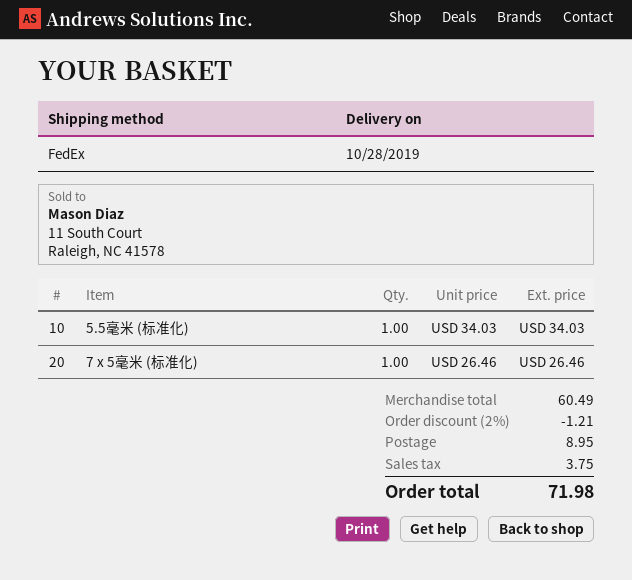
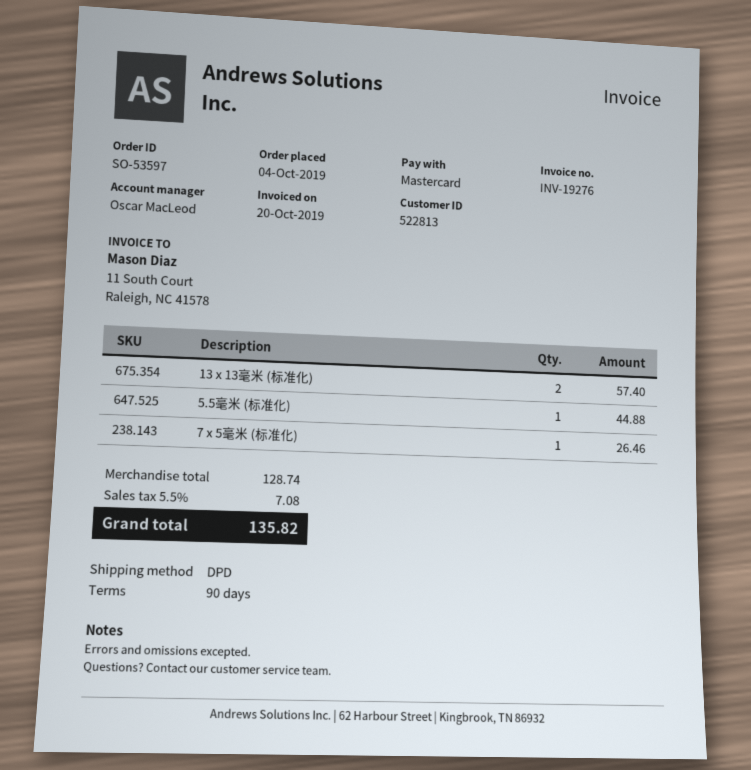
shipping method: FedEx -> DPD
5.5毫米 (标准化): 1 for 34.03 -> 1 for 44.88
13 x 13毫米 (标准化): none -> 2 for 57.40
subtotal: 60.49 -> 128.74
discount: 2% = 1.21 -> none
shipping: 8.95 -> none
tax: 3.75 -> 7.08
total: 71.98 -> 135.82

